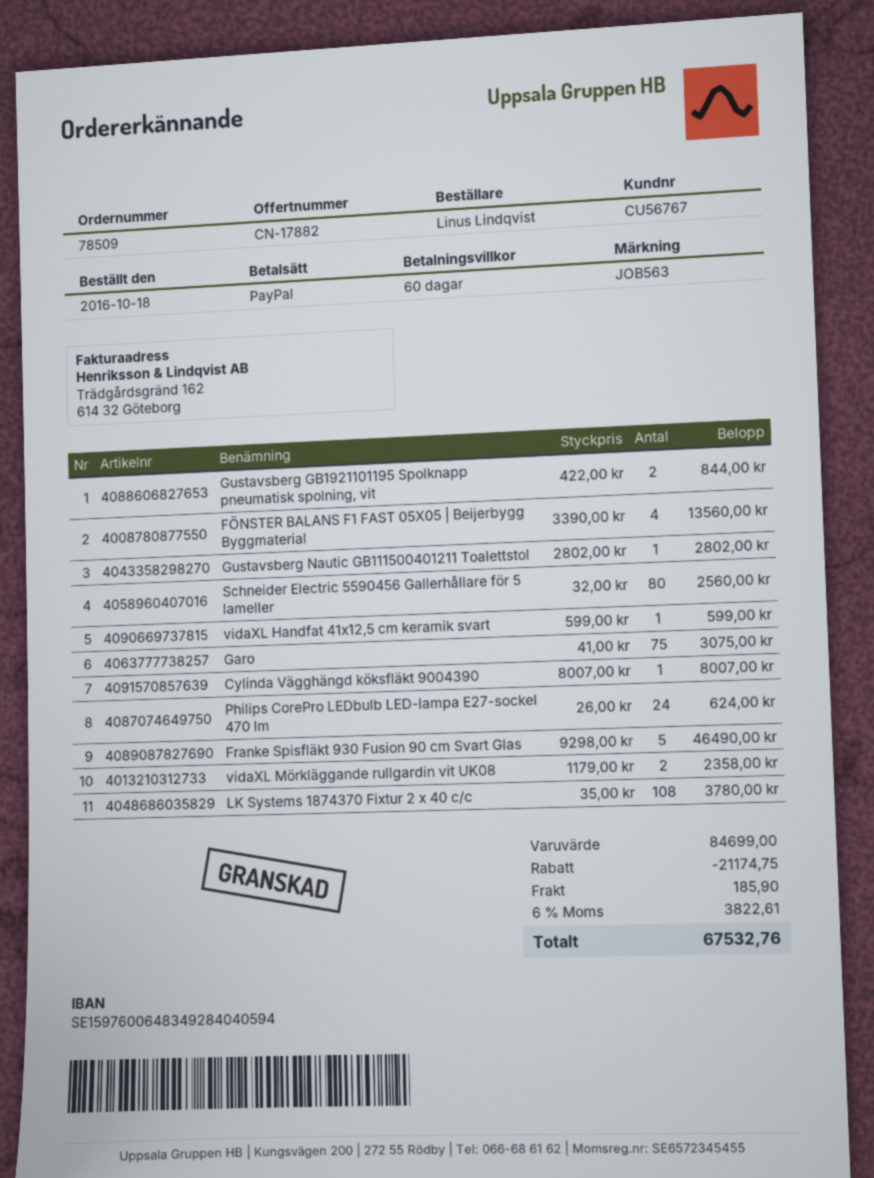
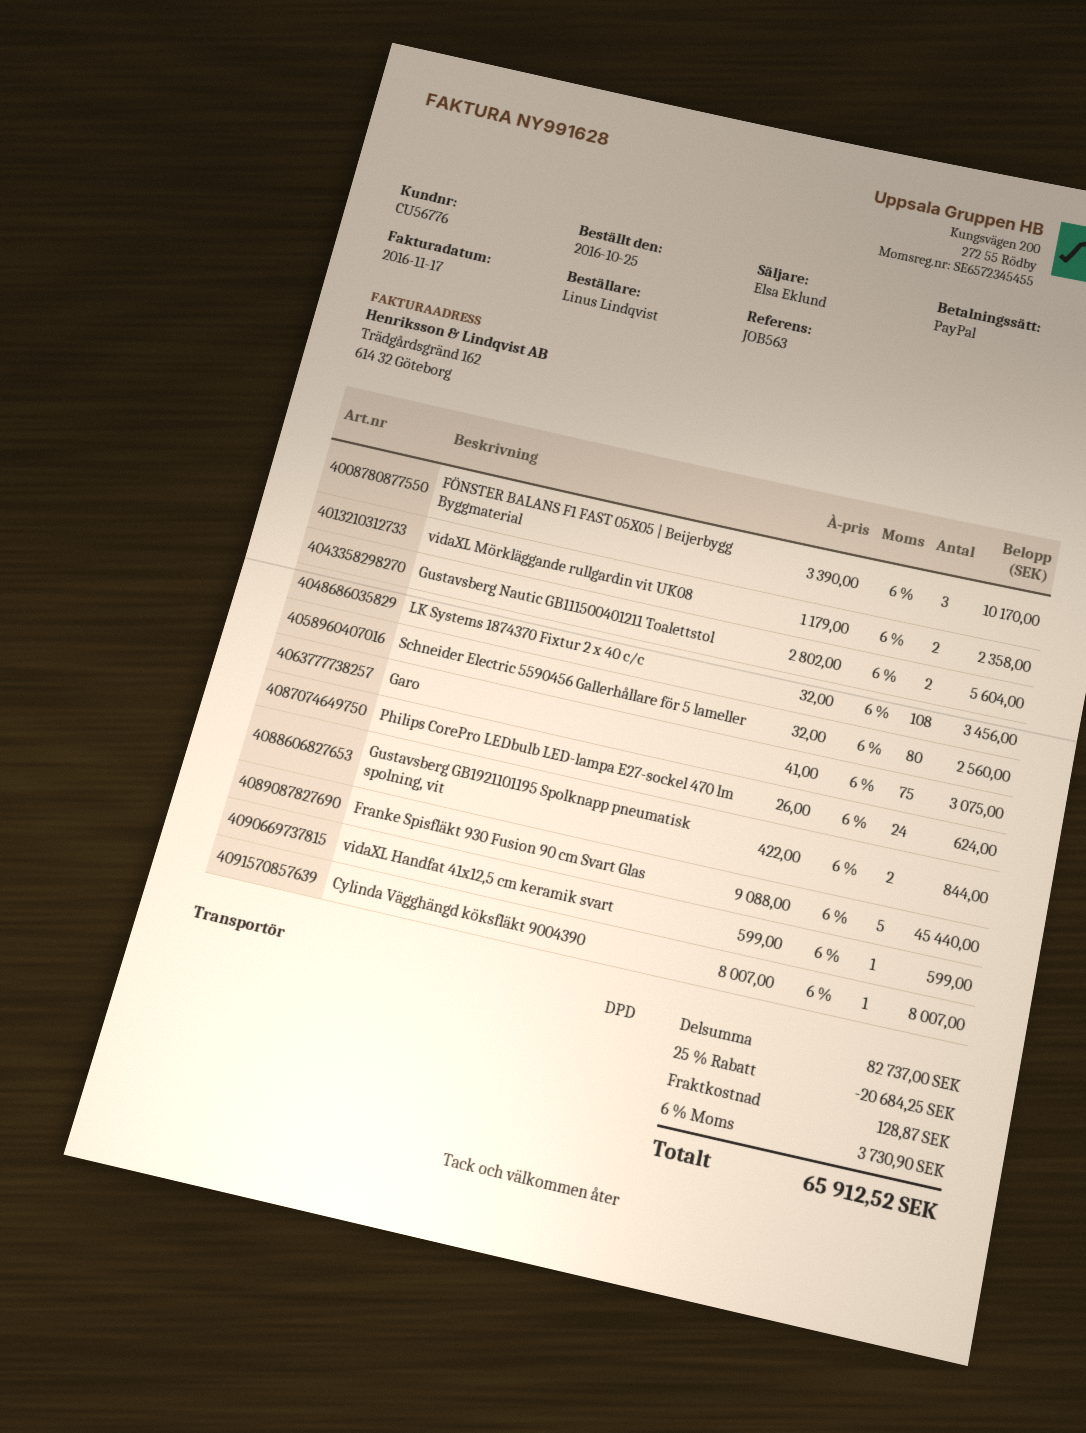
order date: 2016-10-18 -> 2016-10-25
customer number: CU56767 -> CU56776
FÖNSTER BALANS F1 FAST 05X05 | Beijerbygg Byggmaterial: 4 x 3390.00 = 13560.00 -> 3 x 3390.00 = 10170.00
Gustavsberg Nautic GB111500401211 Toalettstol: 1 x 2802.00 = 2802.00 -> 2 x 2802.00 = 5604.00
Franke Spisfläkt 930 Fusion 90 cm Svart Glas: 5 x 9298.00 = 46490.00 -> 5 x 9088.00 = 45440.00
LK Systems 1874370 Fixtur 2 x 40 c/c: 108 x 35.00 = 3780.00 -> 108 x 32.00 = 3456.00
subtotal: 84699.00 -> 82737.00
discount: 21174.75 -> 20684.25
shipping: 185.90 -> 128.87
tax: 6% = 3822.61 -> 6% = 3730.90
total: 67532.76 -> 65912.52

